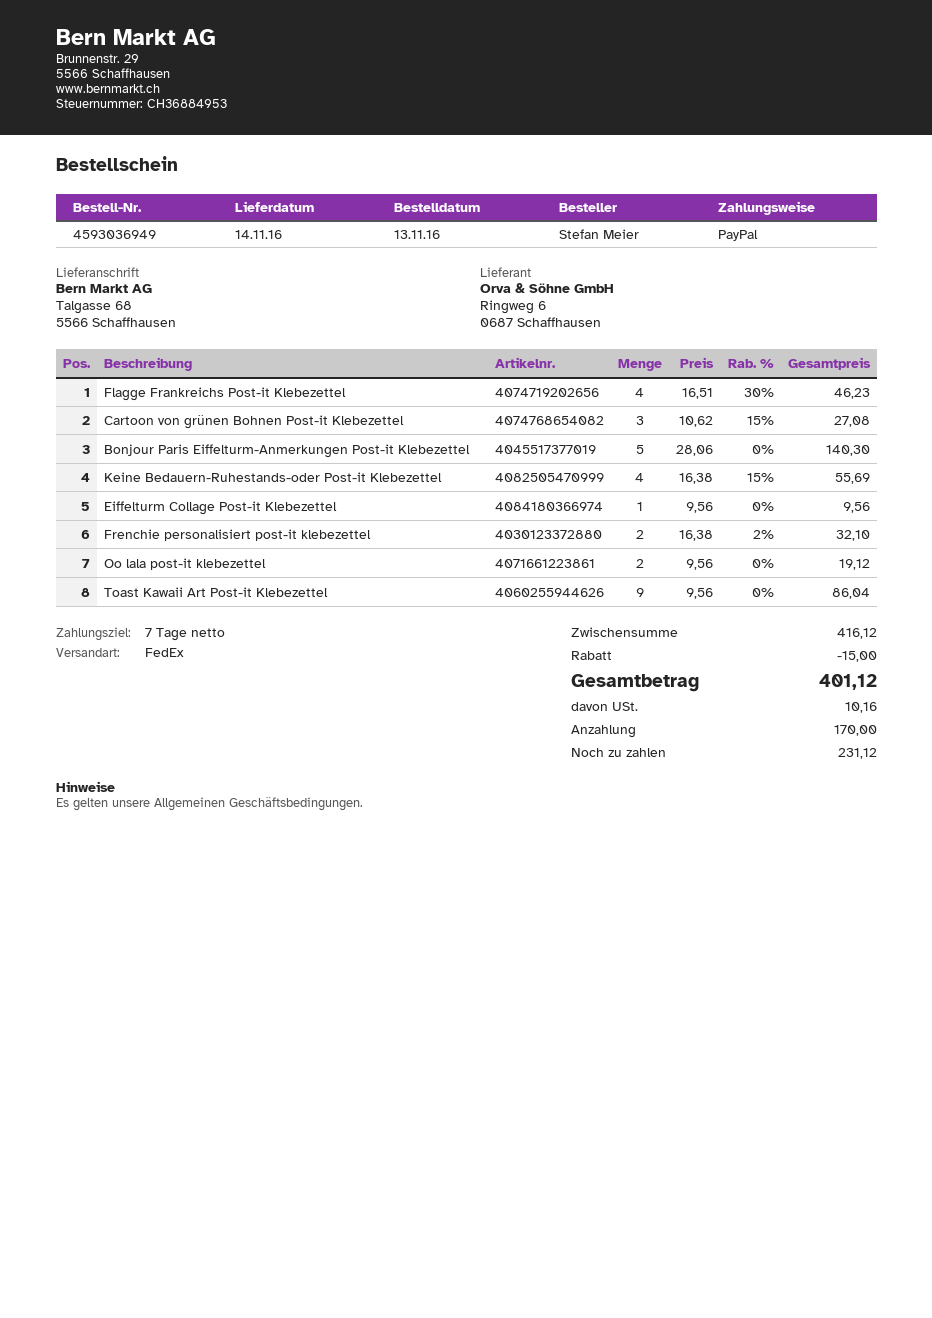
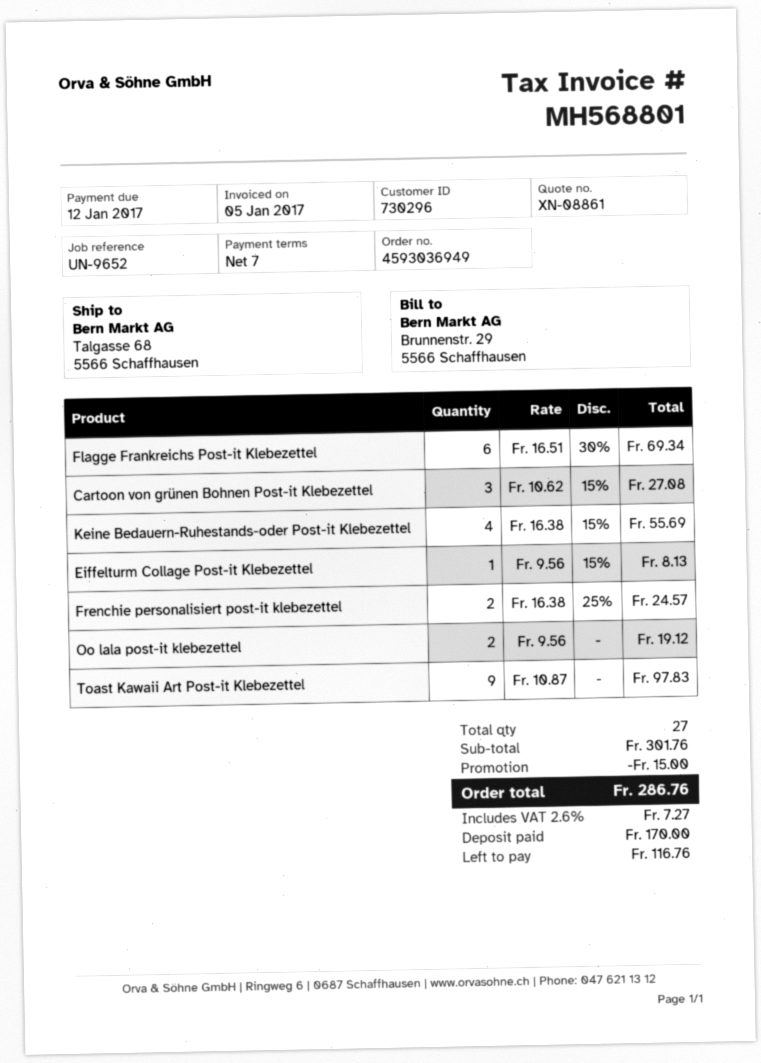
Flagge Frankreichs Post-it Klebezettel: 4 x 16.51 - 30% = 46.23 -> 6 x 16.51 - 30% = 69.34
Bonjour Paris Eiffelturm-Anmerkungen Post-it Klebezettel: 5 x 28.06 = 140.30 -> none
Eiffelturm Collage Post-it Klebezettel: 1 x 9.56 = 9.56 -> 1 x 9.56 - 15% = 8.13
Frenchie personalisiert post-it klebezettel: 2 x 16.38 - 2% = 32.10 -> 2 x 16.38 - 25% = 24.57
Toast Kawaii Art Post-it Klebezettel: 9 x 9.56 = 86.04 -> 9 x 10.87 = 97.83
subtotal: 416.12 -> 301.76
tax: 10.16 -> 7.27
total: 401.12 -> 286.76
balance: 231.12 -> 116.76

